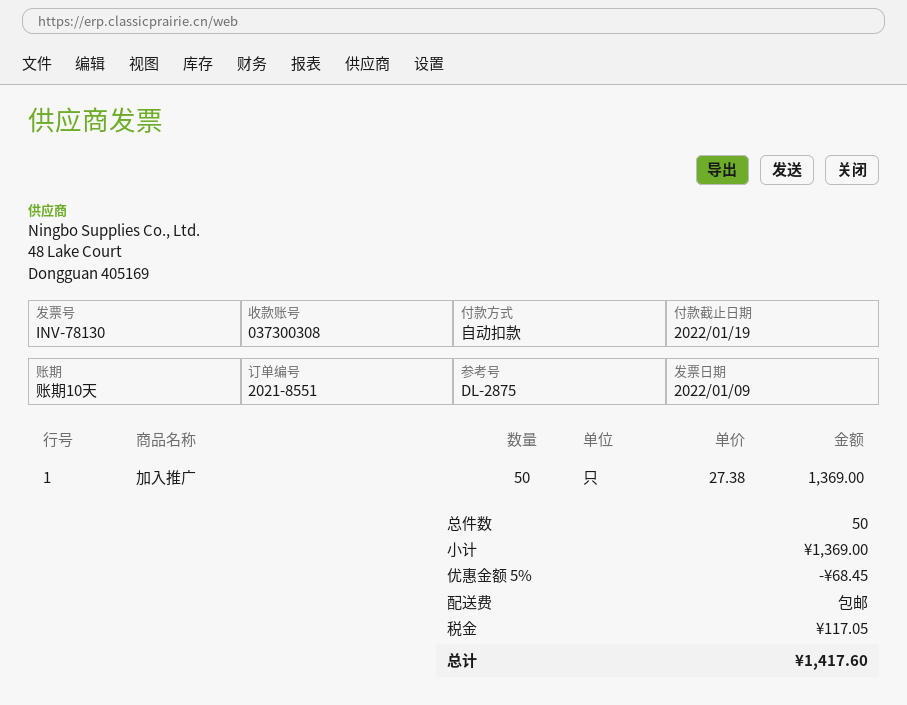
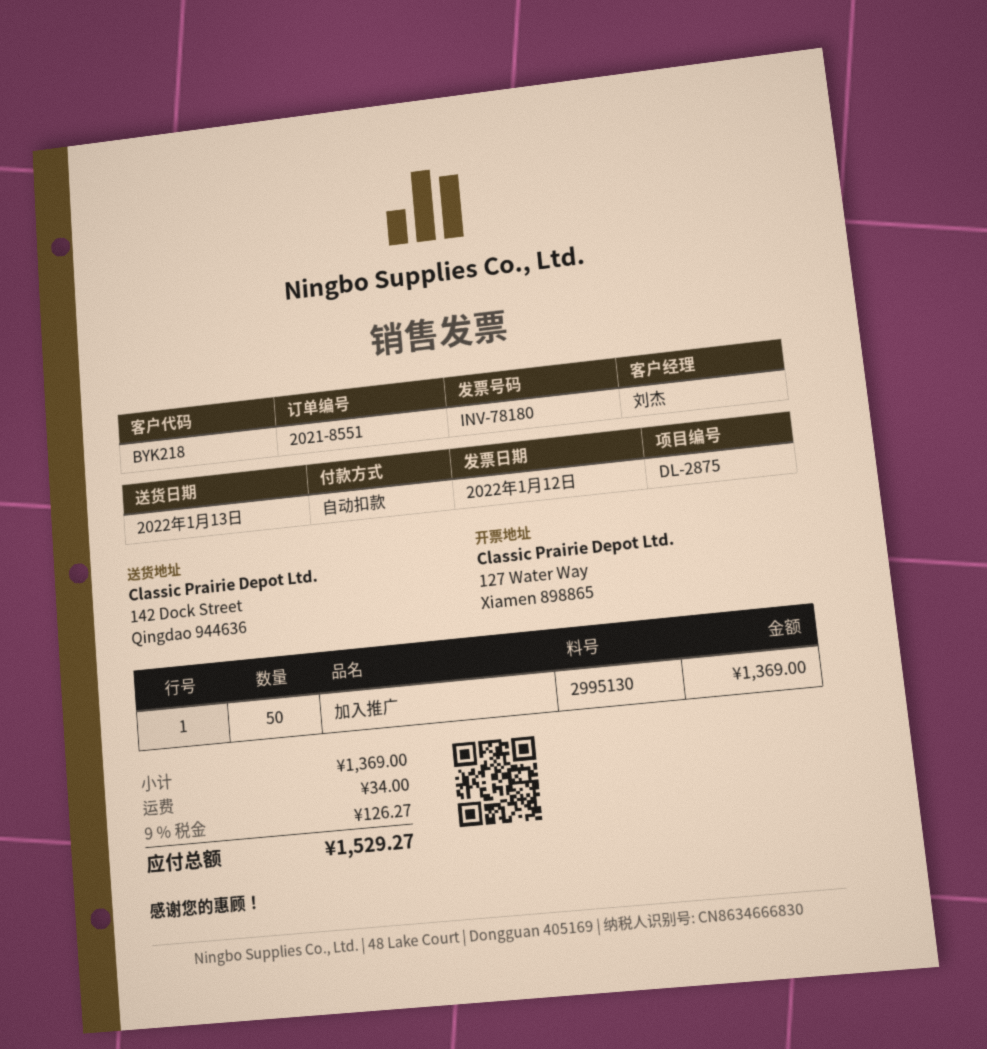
invoice number: INV-78130 -> INV-78180
invoice date: 2022-01-09 -> 2022-01-12
discount: 5% = 68.45 -> none
shipping: 0.00 -> 34.00
tax: 117.05 -> 126.27
total: 1417.60 -> 1529.27

